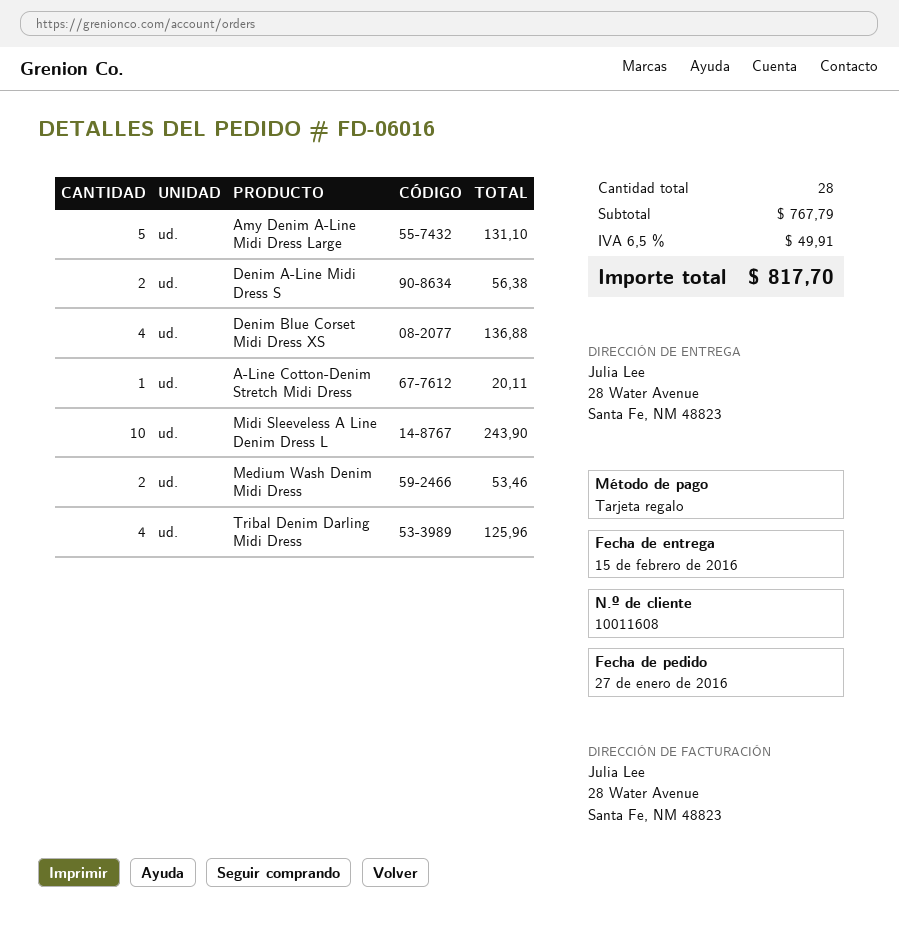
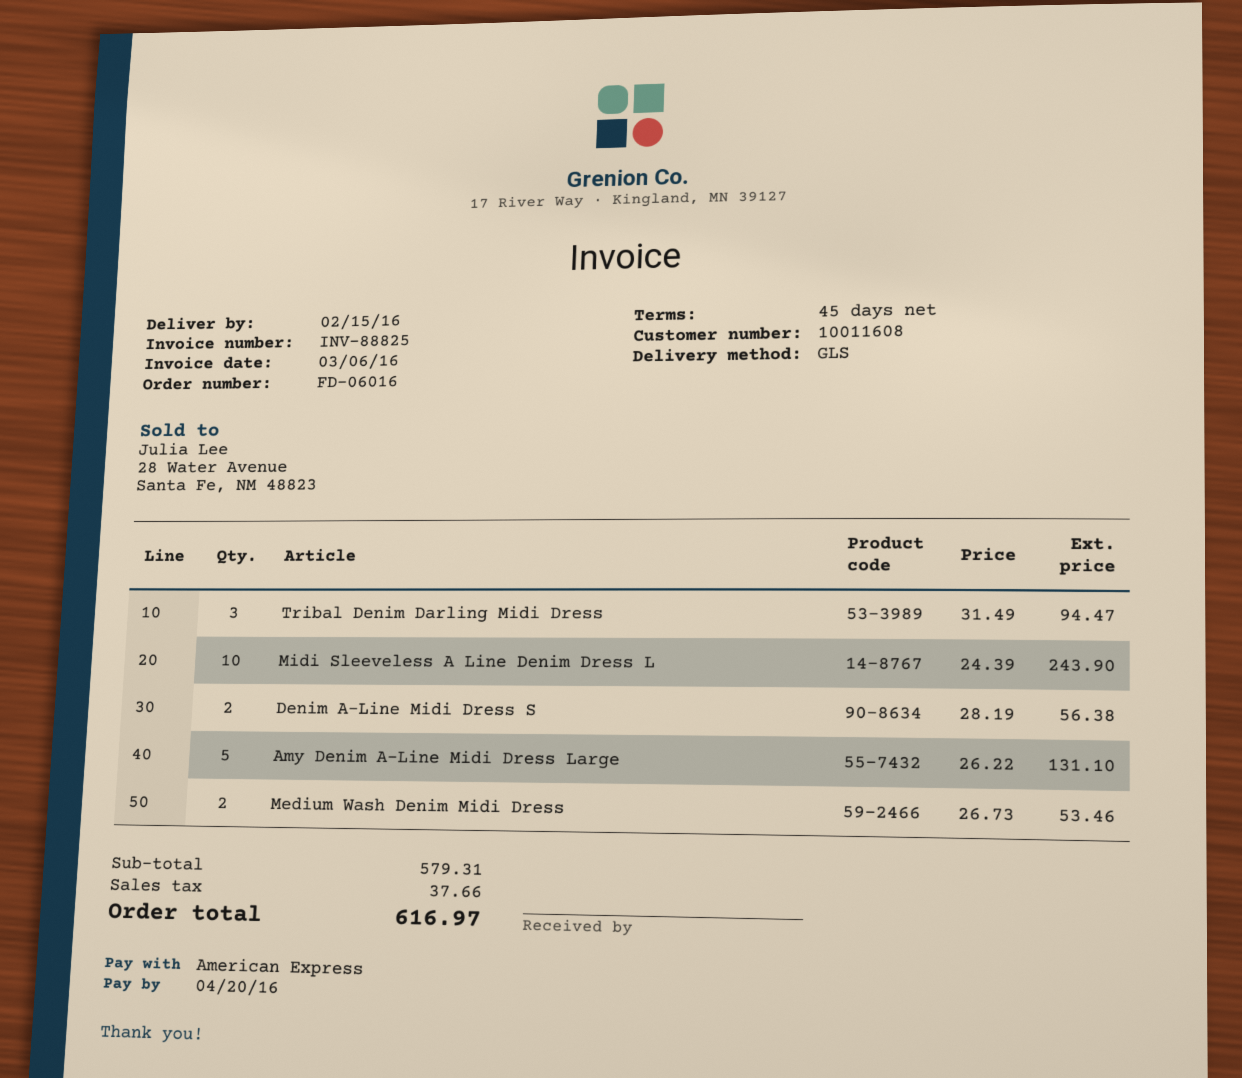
payment method: gift card -> American Express
Denim Blue Corset Midi Dress XS: 4 for 136.88 -> none
A-Line Cotton-Denim Stretch Midi Dress: 1 for 20.11 -> none
Tribal Denim Darling Midi Dress: 4 for 125.96 -> 3 for 94.47
subtotal: 767.79 -> 579.31
tax: 49.91 -> 37.66
total: 817.70 -> 616.97

